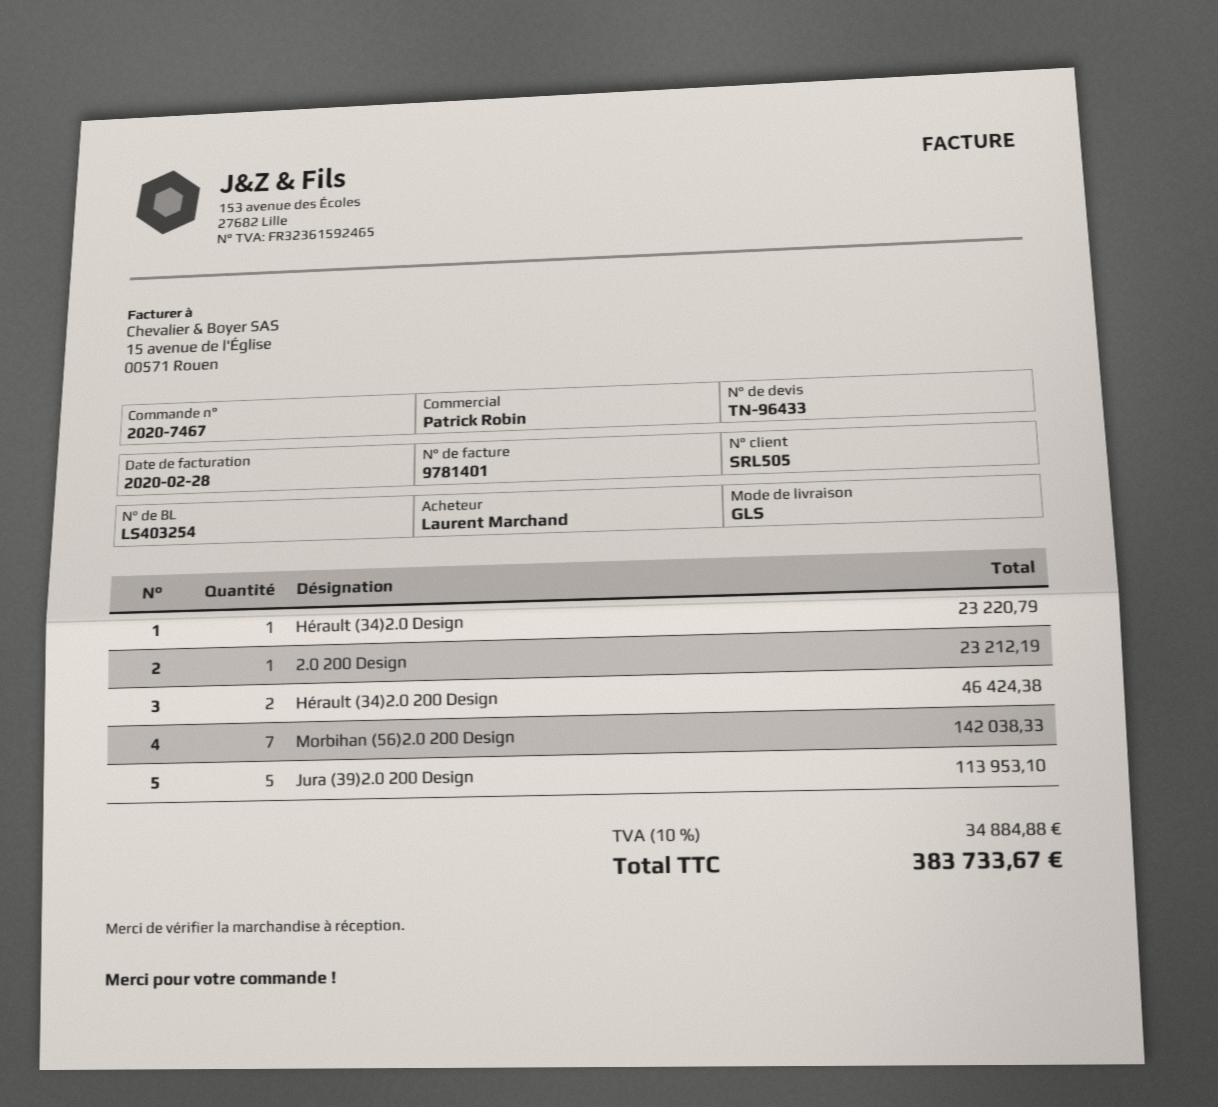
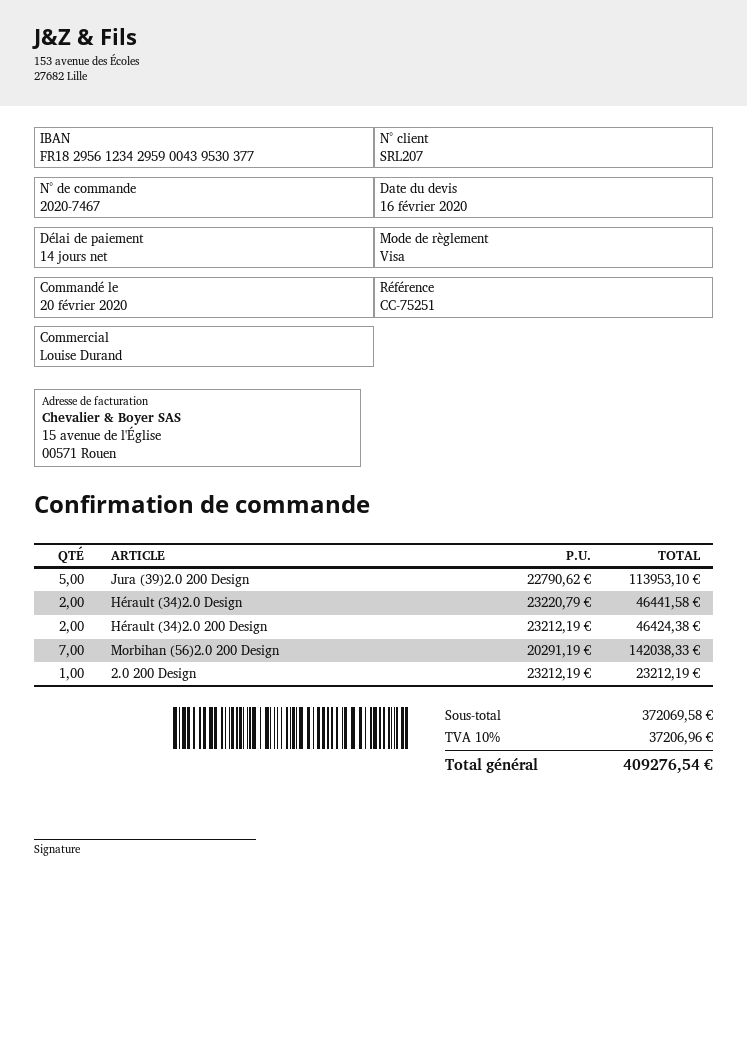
customer number: SRL505 -> SRL207
sales rep: Patrick Robin -> Louise Durand
Hérault (34)2.0 Design: 1 for 23220.79 -> 2 for 46441.58
tax: 10% = 34884.88 -> 10% = 37206.96
total: 383733.67 -> 409276.54

